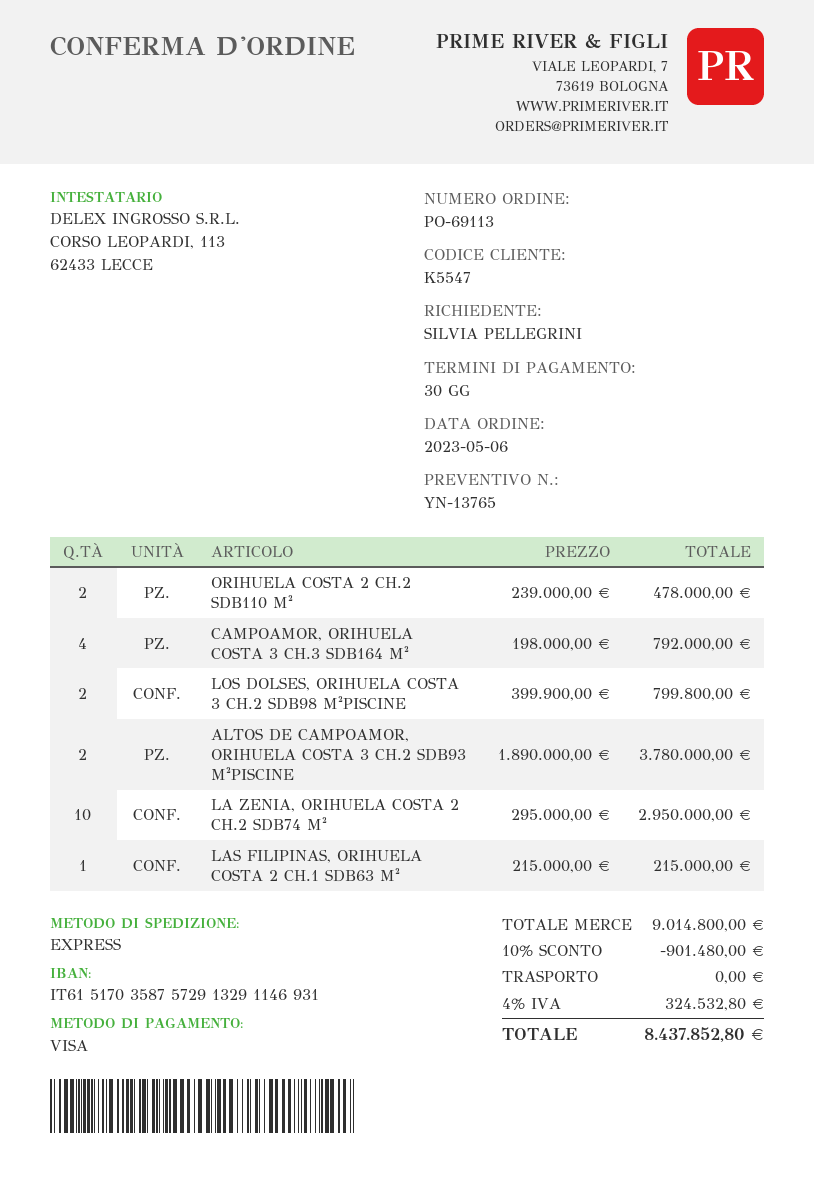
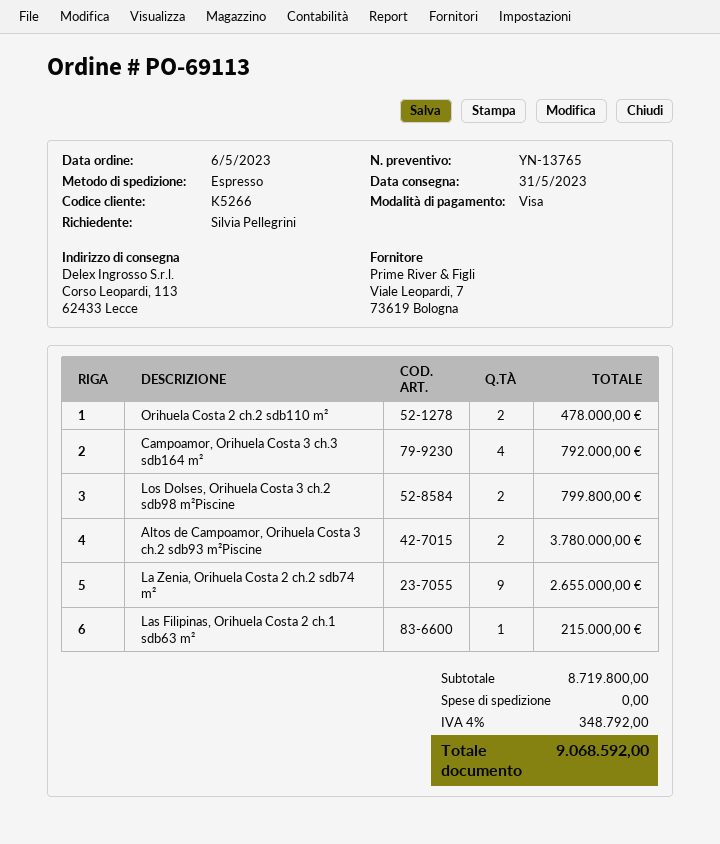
customer number: K5547 -> K5266
LA ZENIA, ORIHUELA COSTA 2 CH.2 SDB74 M²: 10 for 2950000.00 -> 9 for 2655000.00
subtotal: 9014800.00 -> 8719800.00
discount: 10% = 901480.00 -> none
tax: 4% = 324532.80 -> 4% = 348792.00
total: 8437852.80 -> 9068592.00

